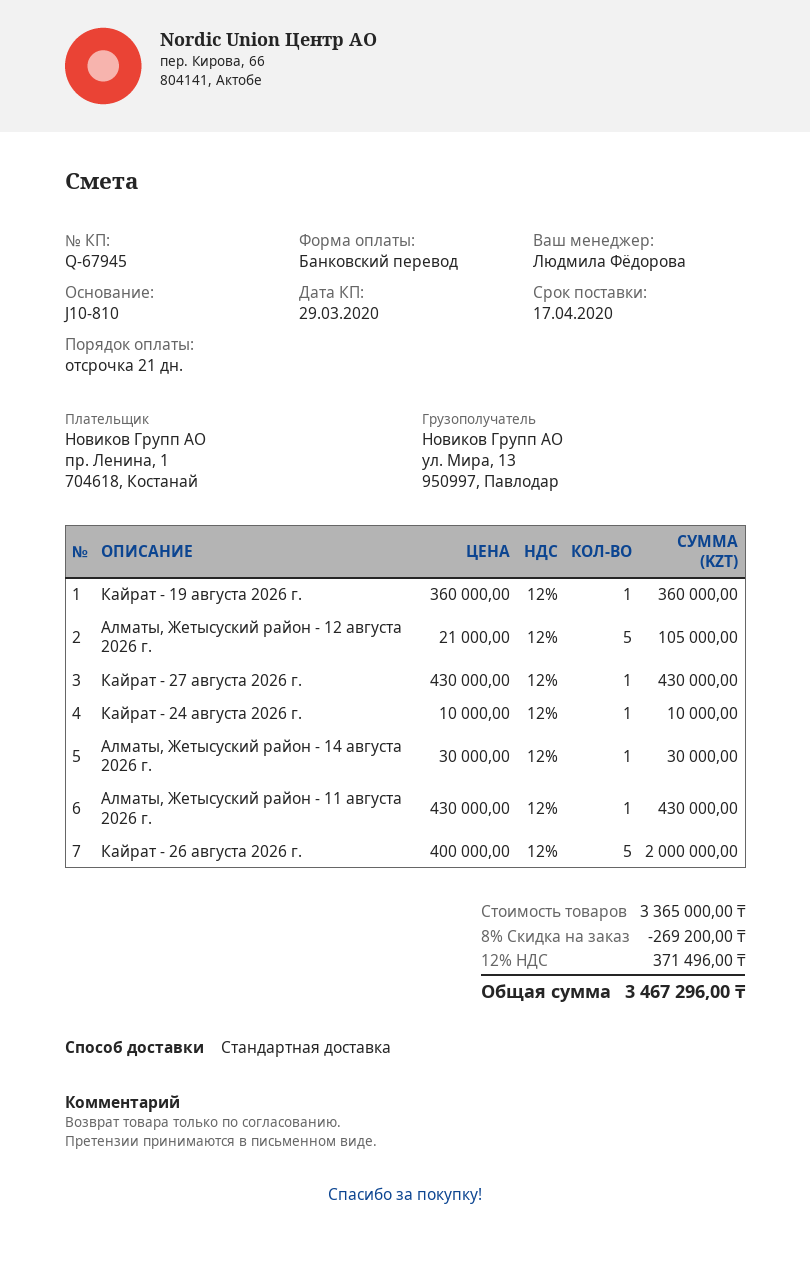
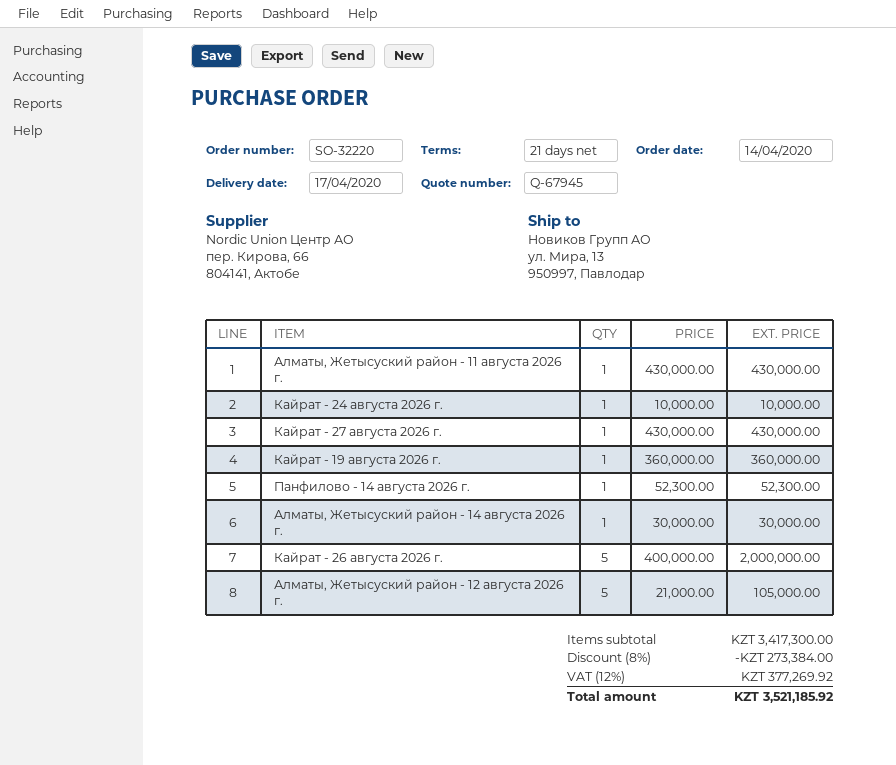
Панфилово - 14 августа 2026 г.: none -> 1 x 52300.00 = 52300.00
subtotal: 3365000.00 -> 3417300.00
discount: 8% = 269200.00 -> 8% = 273384.00
tax: 12% = 371496.00 -> 12% = 377269.92
total: 3467296.00 -> 3521185.92

